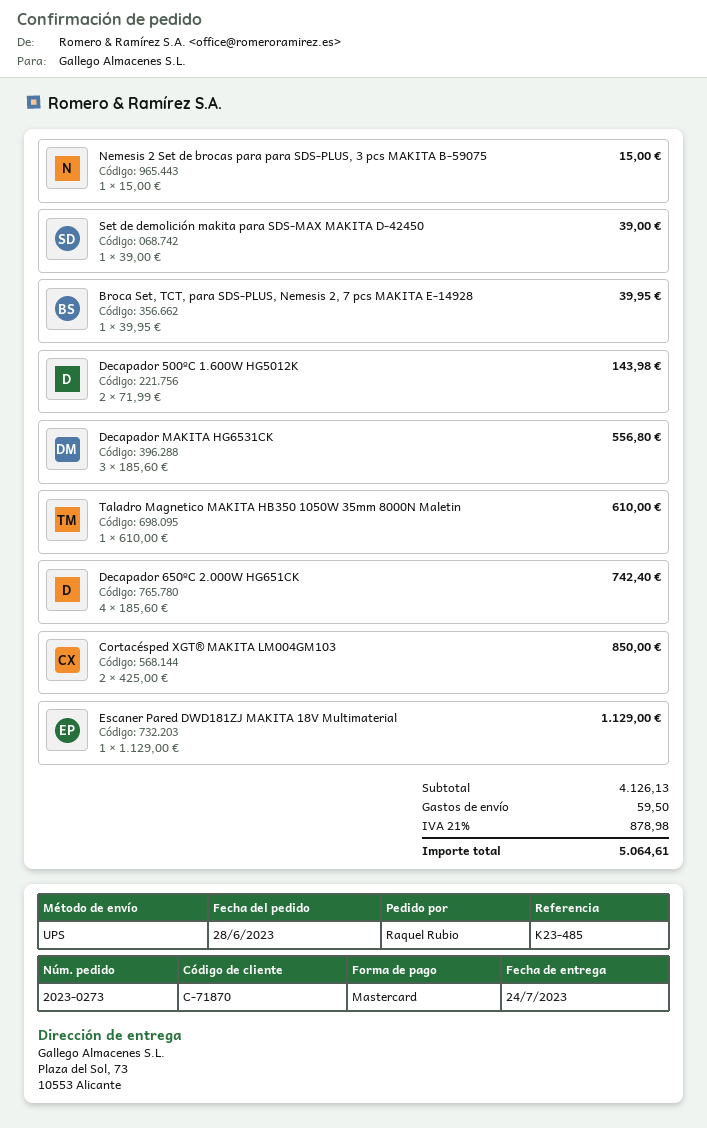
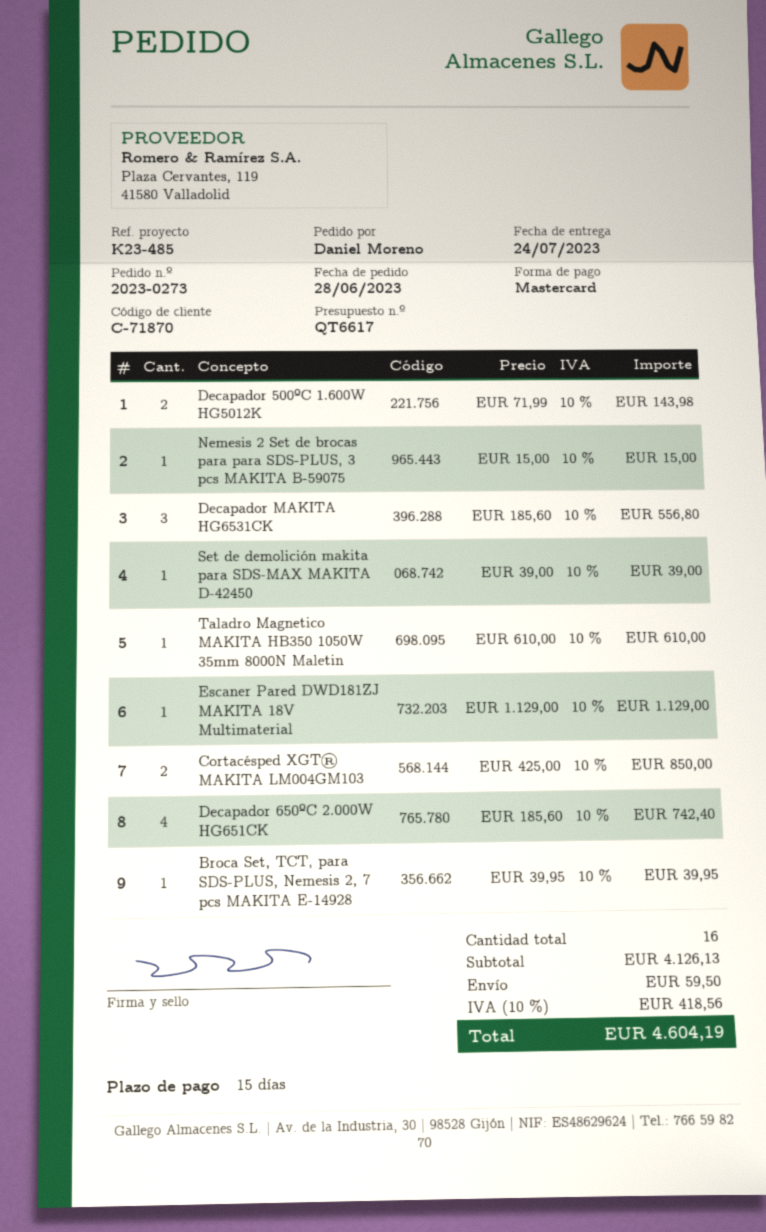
ordered by: Raquel Rubio -> Daniel Moreno
tax: 21% = 878.98 -> 10% = 418.56
total: 5064.61 -> 4604.19

